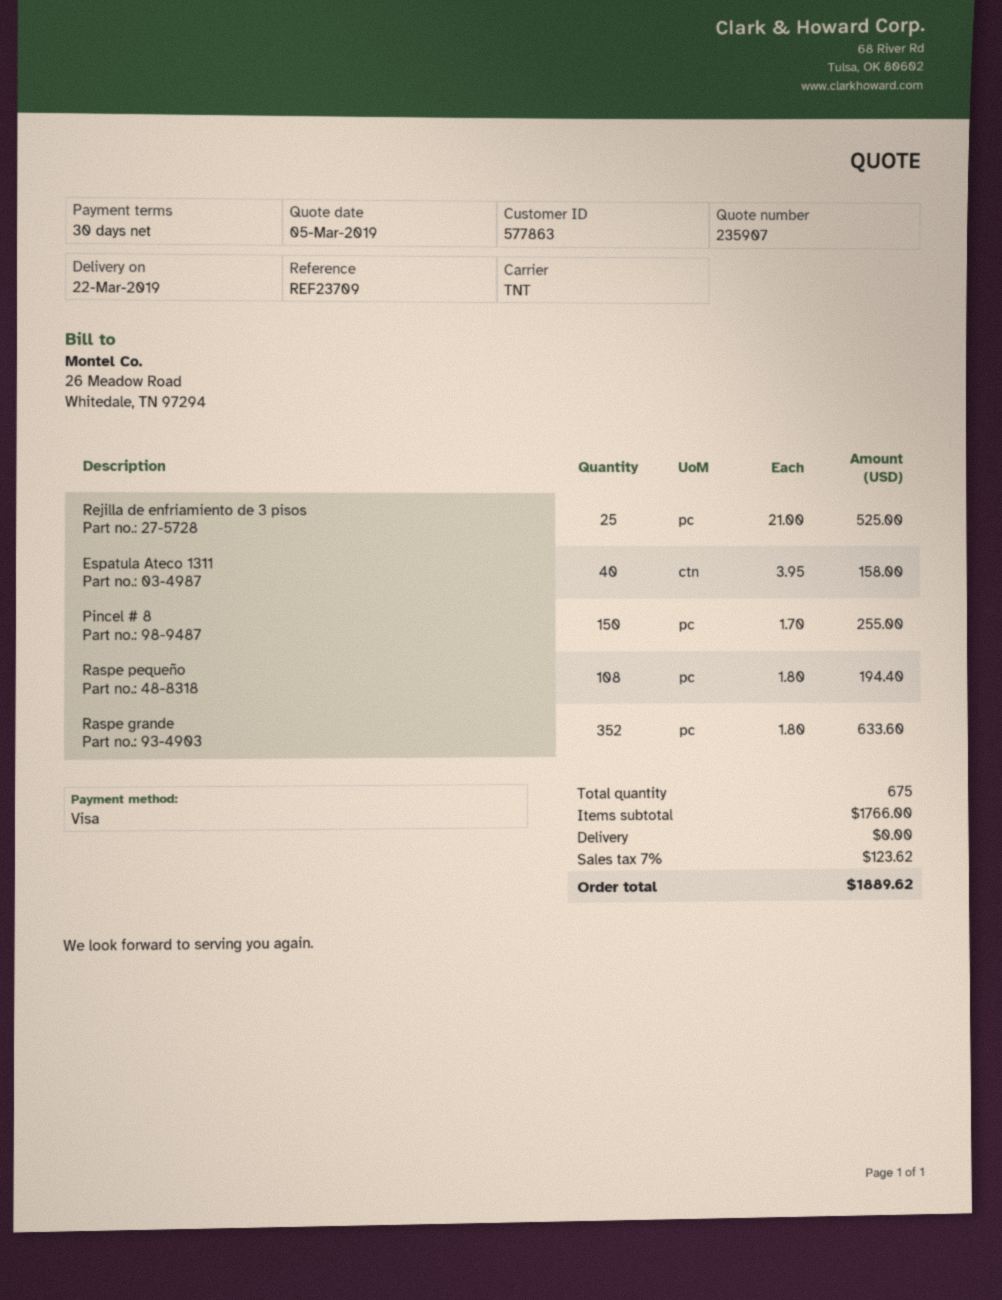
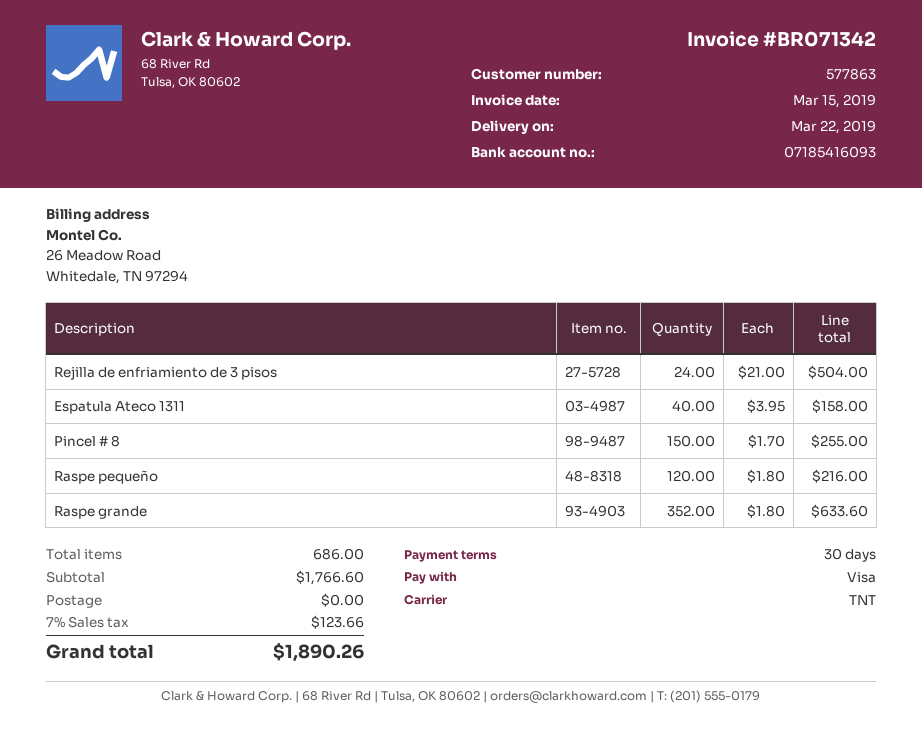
Rejilla de enfriamiento de 3 pisos: 25 x 21.00 = 525.00 -> 24 x 21.00 = 504.00
Raspe pequeño: 108 x 1.80 = 194.40 -> 120 x 1.80 = 216.00
total quantity: 675 -> 686
subtotal: 1766.00 -> 1766.60
tax: 7% = 123.62 -> 7% = 123.66
total: 1889.62 -> 1890.26

